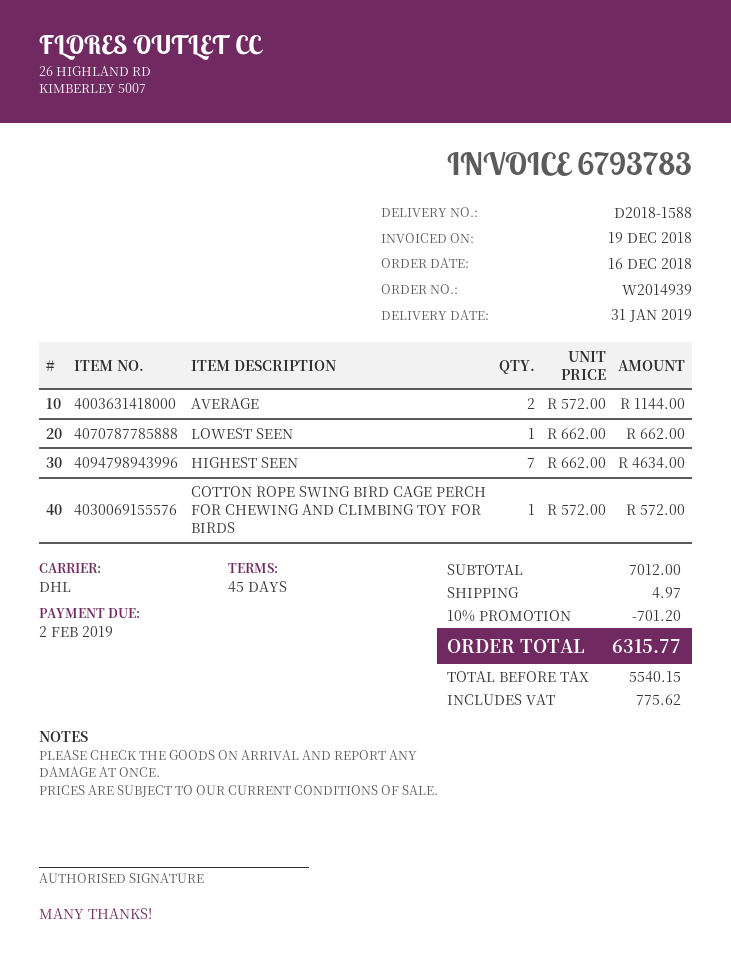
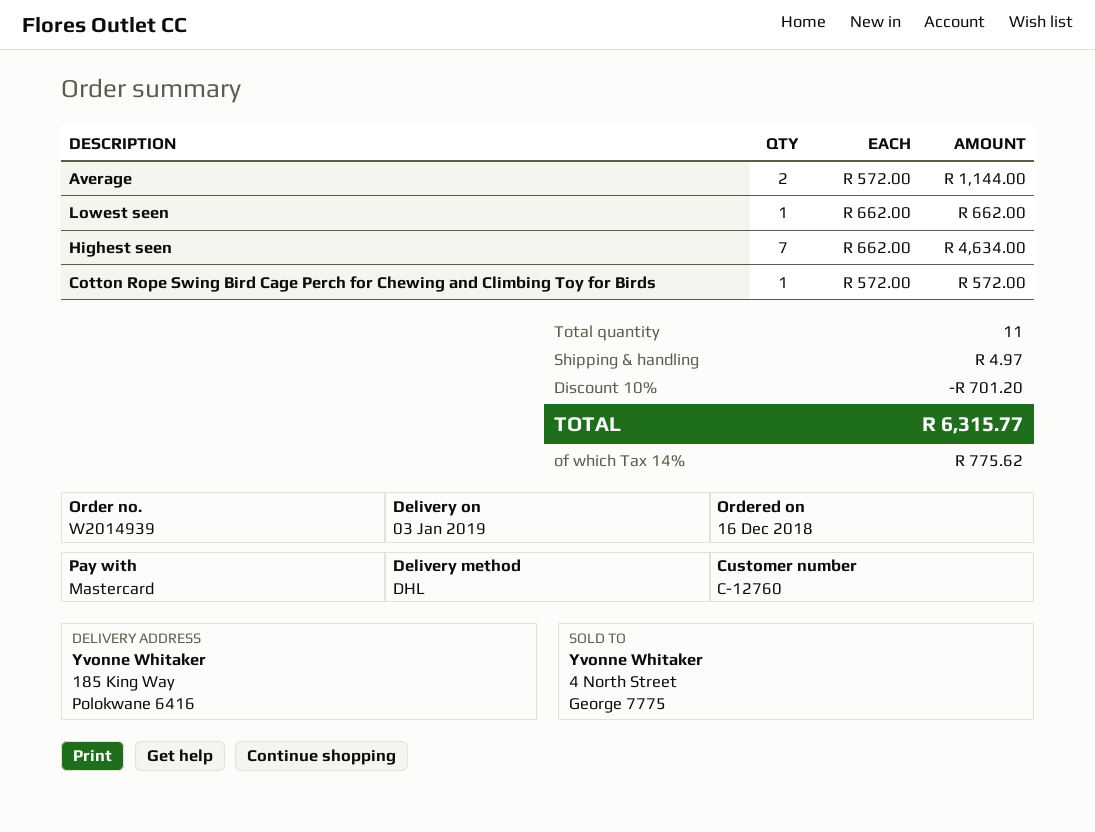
delivery date: 2019-01-31 -> 2019-01-03

